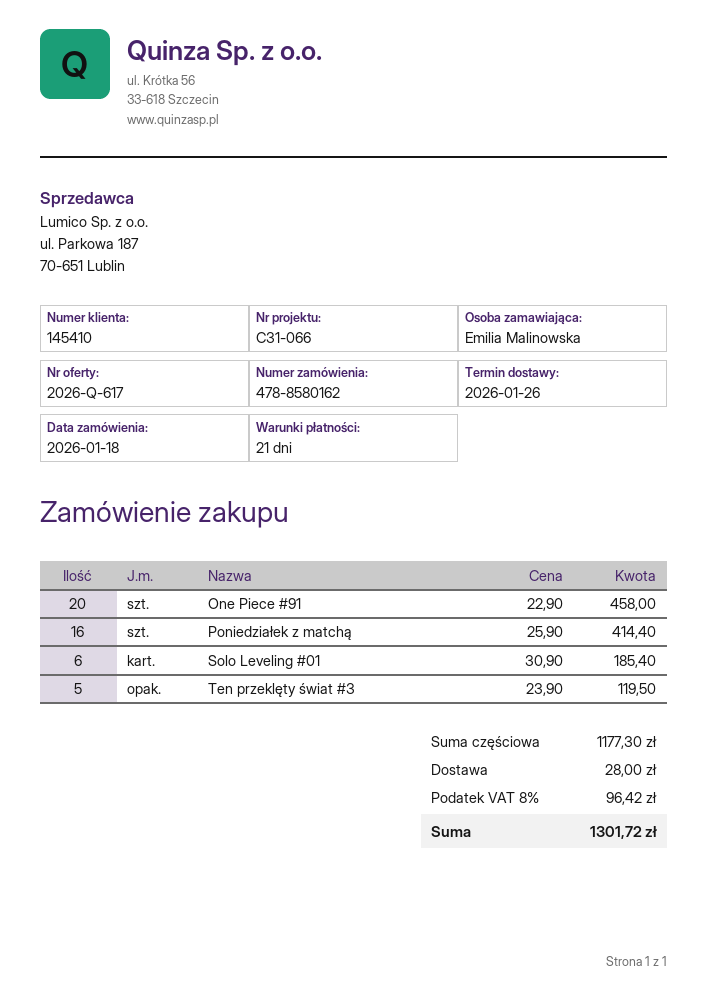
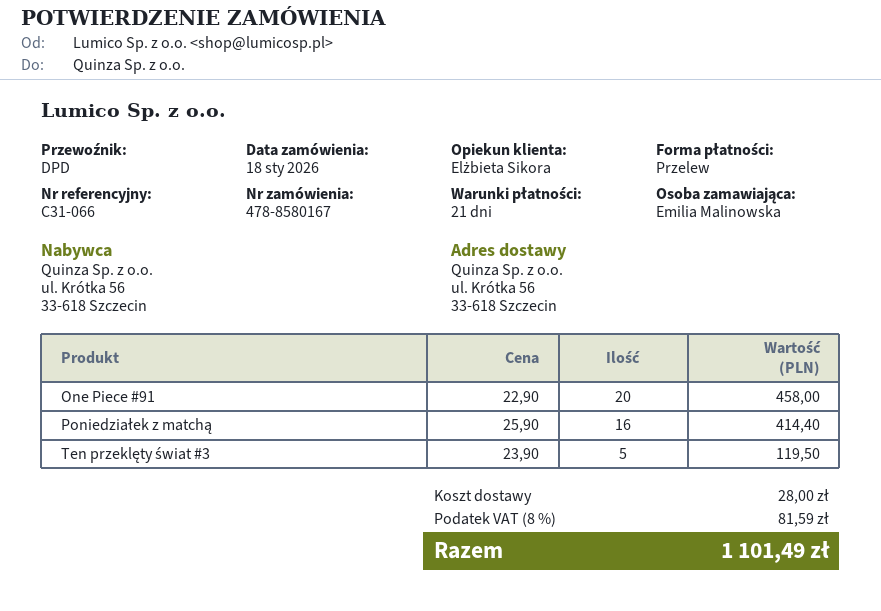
order number: 478-8580162 -> 478-8580167
Solo Leveling #01: 6 x 30.90 = 185.40 -> none
tax: 8% = 96.42 -> 8% = 81.59
total: 1301.72 -> 1101.49

